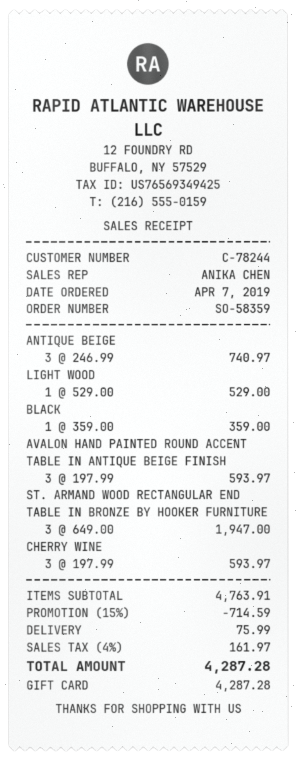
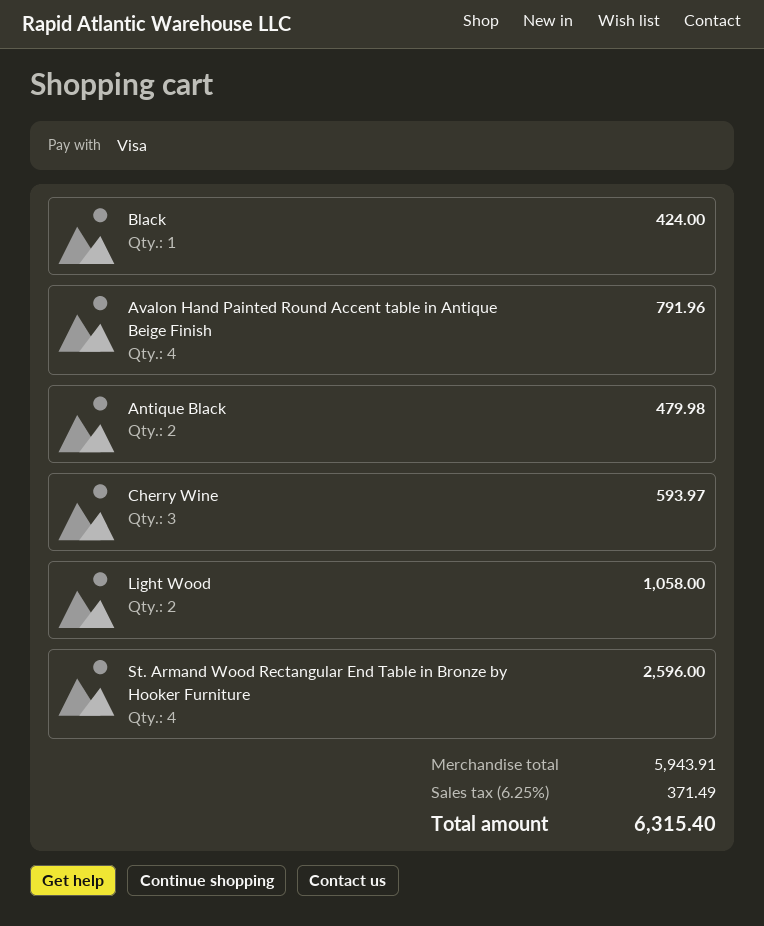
payment method: gift card -> Visa
ANTIQUE BEIGE: 3 for 740.97 -> none
LIGHT WOOD: 1 for 529.00 -> 2 for 1058.00
BLACK: 1 for 359.00 -> 1 for 424.00
AVALON HAND PAINTED ROUND ACCENT TABLE IN ANTIQUE BEIGE FINISH: 3 for 593.97 -> 4 for 791.96
ST. ARMAND WOOD RECTANGULAR END TABLE IN BRONZE BY HOOKER FURNITURE: 3 for 1947.00 -> 4 for 2596.00
Antique Black: none -> 2 for 479.98
subtotal: 4763.91 -> 5943.91
discount: 15% = 714.59 -> none
shipping: 75.99 -> none
tax: 4% = 161.97 -> 6.25% = 371.49
total: 4287.28 -> 6315.40

